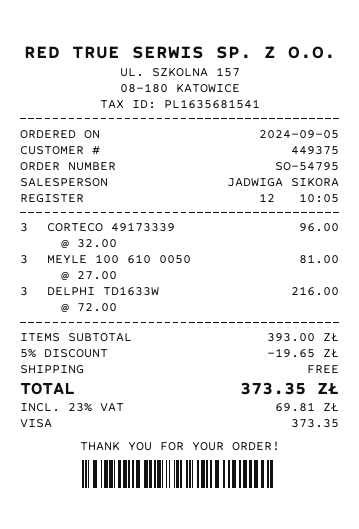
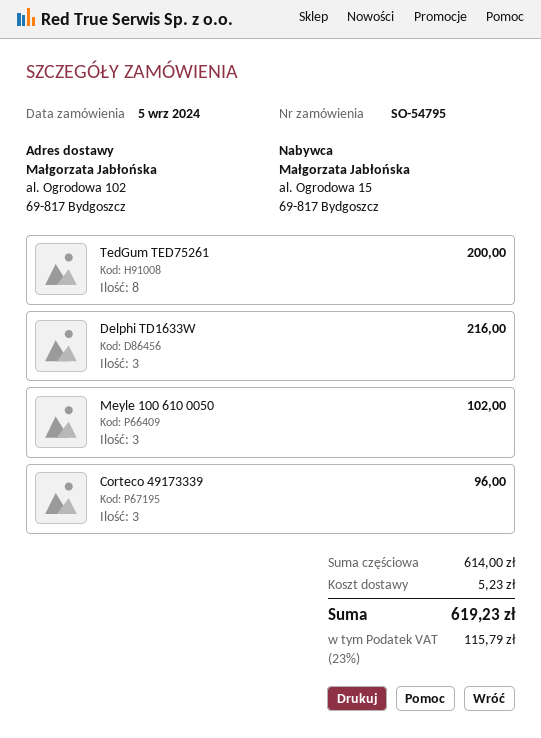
MEYLE 100 610 0050: 3 for 81.00 -> 3 for 102.00
TedGum TED75261: none -> 8 for 200.00
subtotal: 393.00 -> 614.00
discount: 5% = 19.65 -> none
shipping: 0.00 -> 5.23
tax: 23% = 69.81 -> 23% = 115.79
total: 373.35 -> 619.23

